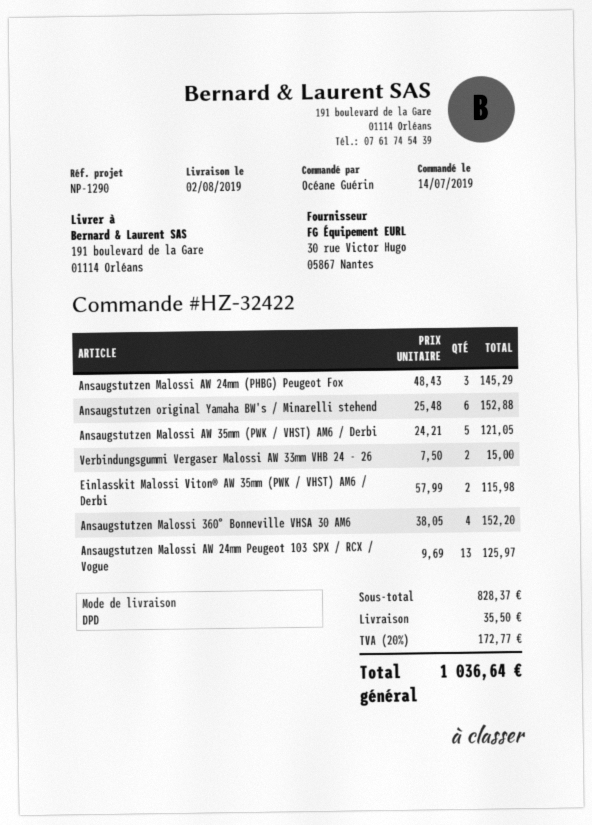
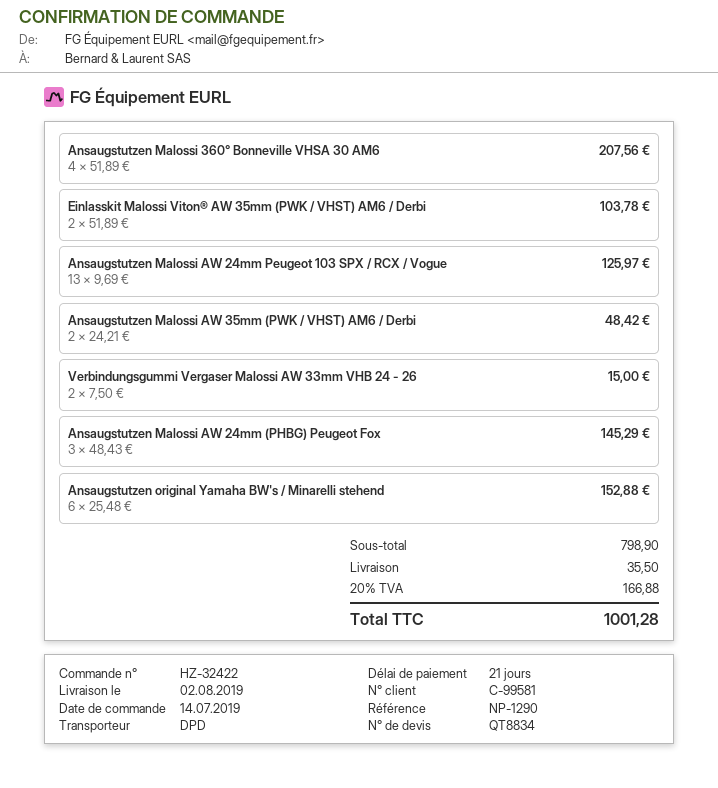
Ansaugstutzen Malossi AW 35mm (PWK / VHST) AM6 / Derbi: 5 x 24.21 = 121.05 -> 2 x 24.21 = 48.42
Einlasskit Malossi Viton® AW 35mm (PWK / VHST) AM6 / Derbi: 2 x 57.99 = 115.98 -> 2 x 51.89 = 103.78
Ansaugstutzen Malossi 360° Bonneville VHSA 30 AM6: 4 x 38.05 = 152.20 -> 4 x 51.89 = 207.56
subtotal: 828.37 -> 798.90
tax: 20% = 172.77 -> 20% = 166.88
total: 1036.64 -> 1001.28

